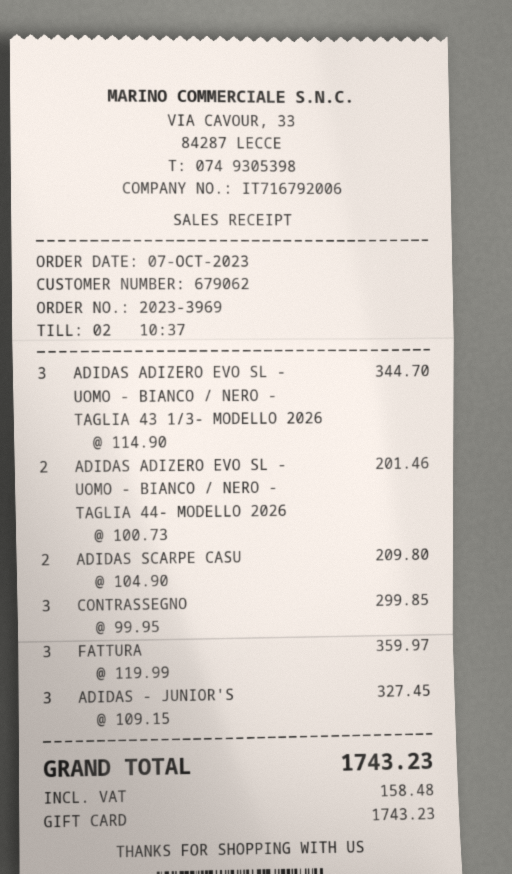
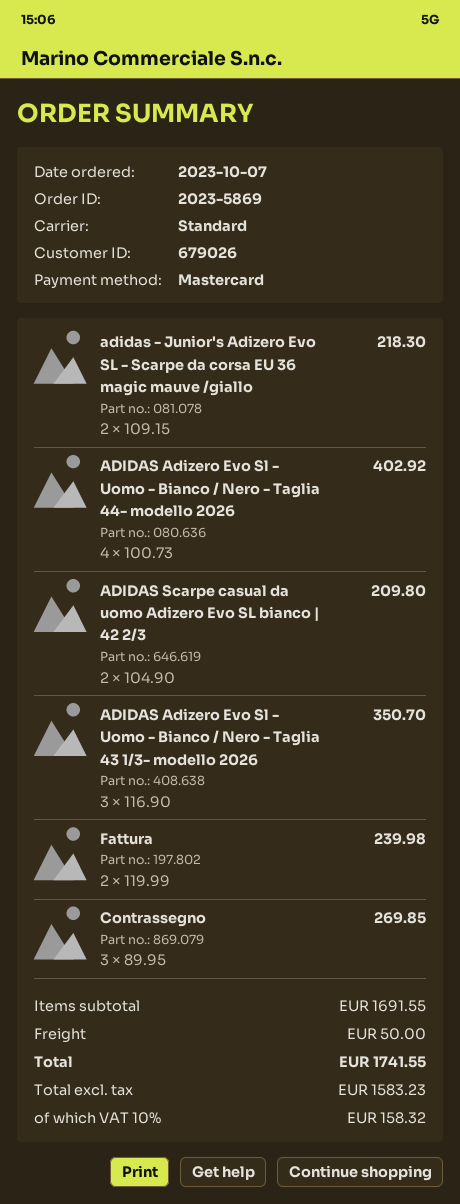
order number: 2023-3969 -> 2023-5869
customer number: 679062 -> 679026
payment method: gift card -> Mastercard
ADIDAS ADIZERO EVO SL - UOMO - BIANCO / NERO - TAGLIA 43 1/3- MODELLO 2026: 3 x 114.90 = 344.70 -> 3 x 116.90 = 350.70
ADIDAS ADIZERO EVO SL - UOMO - BIANCO / NERO - TAGLIA 44- MODELLO 2026: 2 x 100.73 = 201.46 -> 4 x 100.73 = 402.92
CONTRASSEGNO: 3 x 99.95 = 299.85 -> 3 x 89.95 = 269.85
FATTURA: 3 x 119.99 = 359.97 -> 2 x 119.99 = 239.98
ADIDAS - JUNIOR'S: 3 x 109.15 = 327.45 -> 2 x 109.15 = 218.30
shipping: none -> 50.00
tax: 158.48 -> 158.32
total: 1743.23 -> 1741.55

